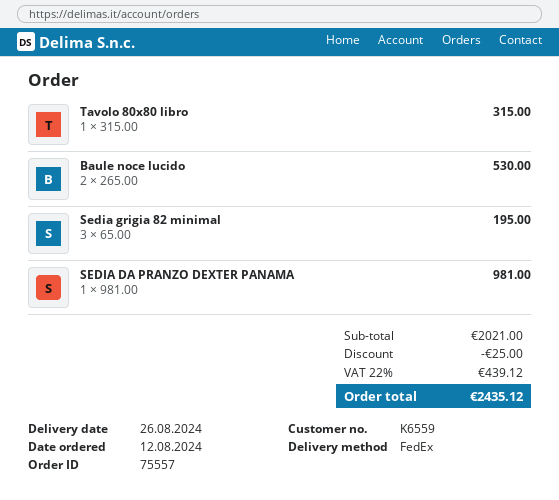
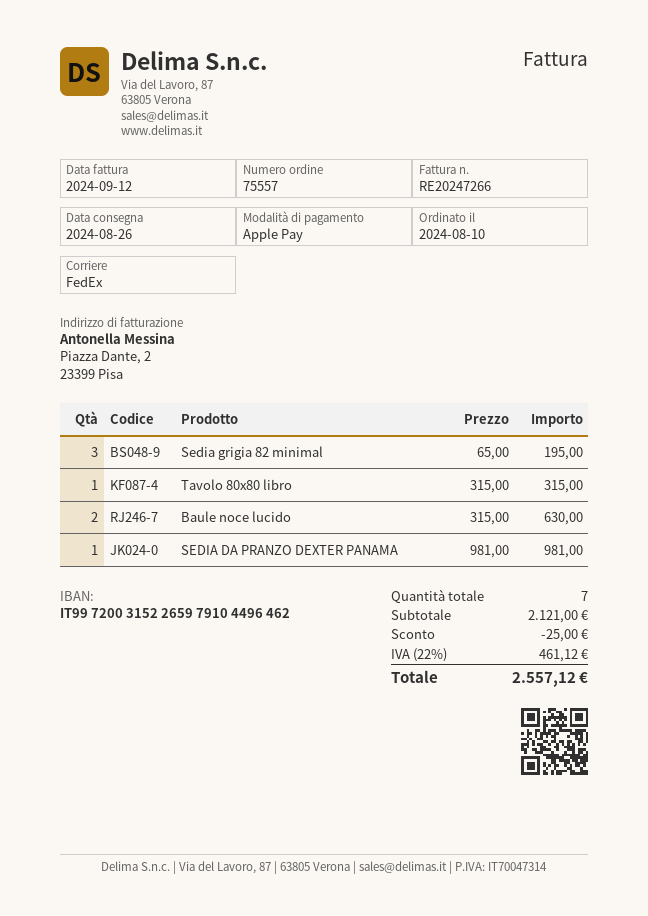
order date: 2024-08-12 -> 2024-08-10
Baule noce lucido: 2 x 265.00 = 530.00 -> 2 x 315.00 = 630.00
subtotal: 2021.00 -> 2121.00
tax: 22% = 439.12 -> 22% = 461.12
total: 2435.12 -> 2557.12

